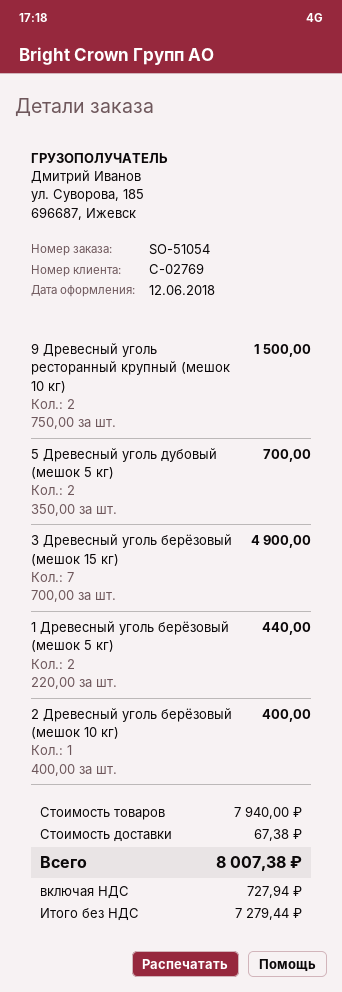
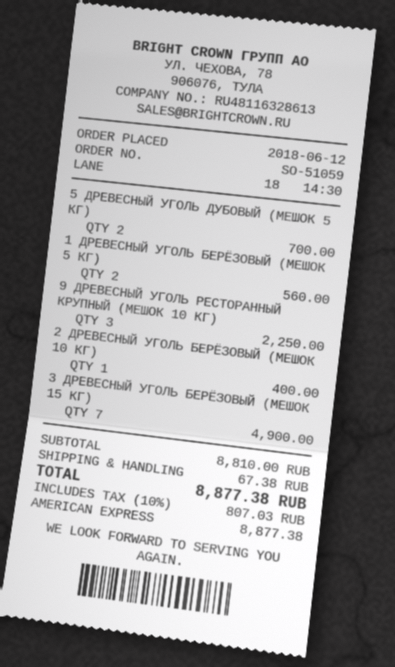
order number: SO-51054 -> SO-51059
9 Древесный уголь ресторанный крупный (мешок 10 кг): 2 for 1500.00 -> 3 for 2250.00
1 Древесный уголь берёзовый (мешок 5 кг): 2 for 440.00 -> 2 for 560.00
subtotal: 7940.00 -> 8810.00
tax: 727.94 -> 807.03
total: 8007.38 -> 8877.38

